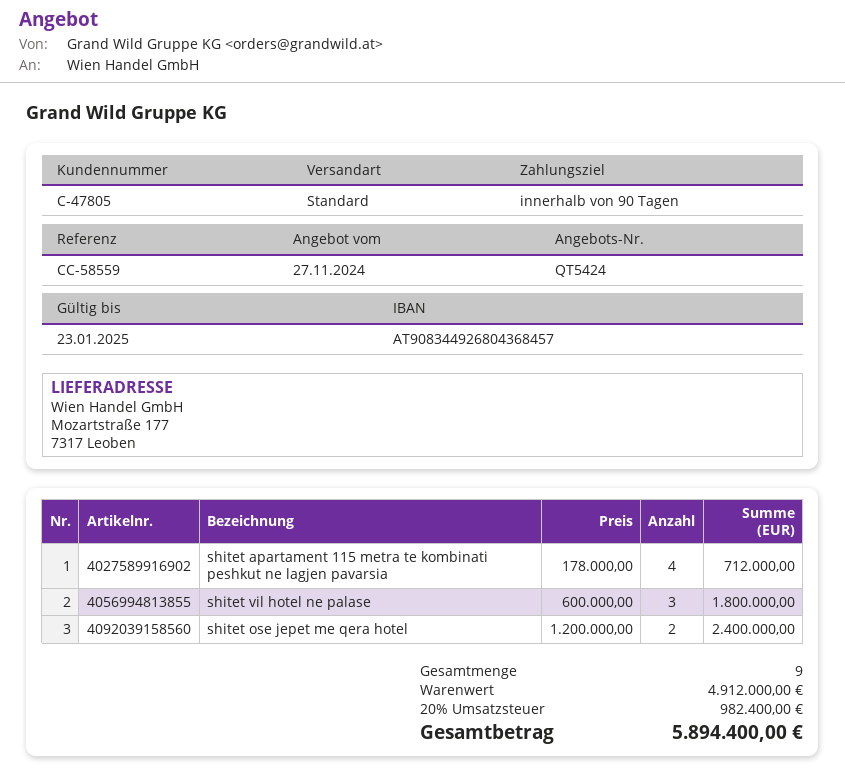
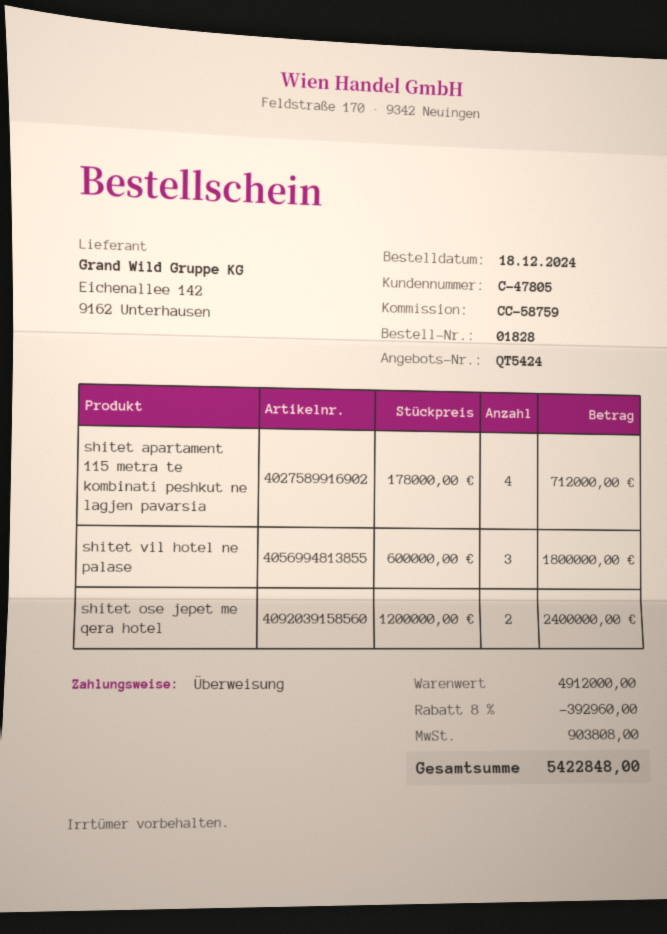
reference: CC-58559 -> CC-58759
discount: none -> 8% = 392960.00
tax: 982400.00 -> 903808.00
total: 5894400.00 -> 5422848.00

